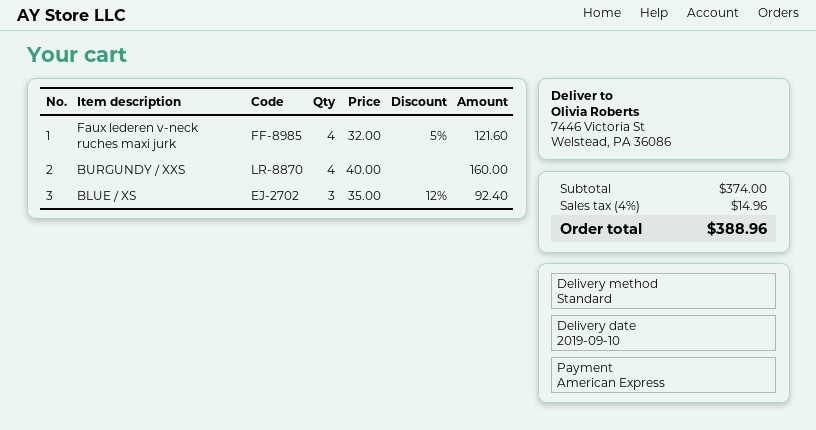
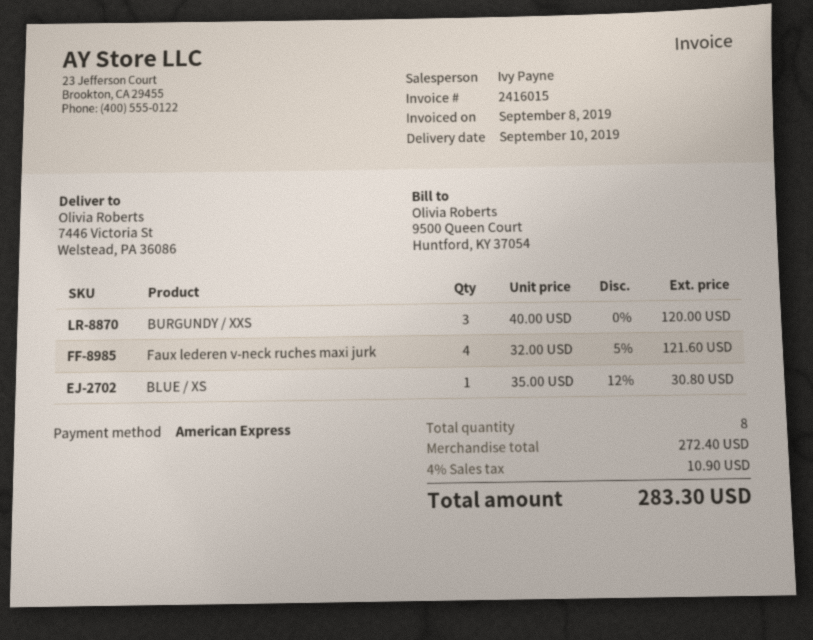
BURGUNDY / XXS: 4 x 40.00 = 160.00 -> 3 x 40.00 = 120.00
BLUE / XS: 3 x 35.00 - 12% = 92.40 -> 1 x 35.00 - 12% = 30.80
subtotal: 374.00 -> 272.40
tax: 4% = 14.96 -> 4% = 10.90
total: 388.96 -> 283.30

